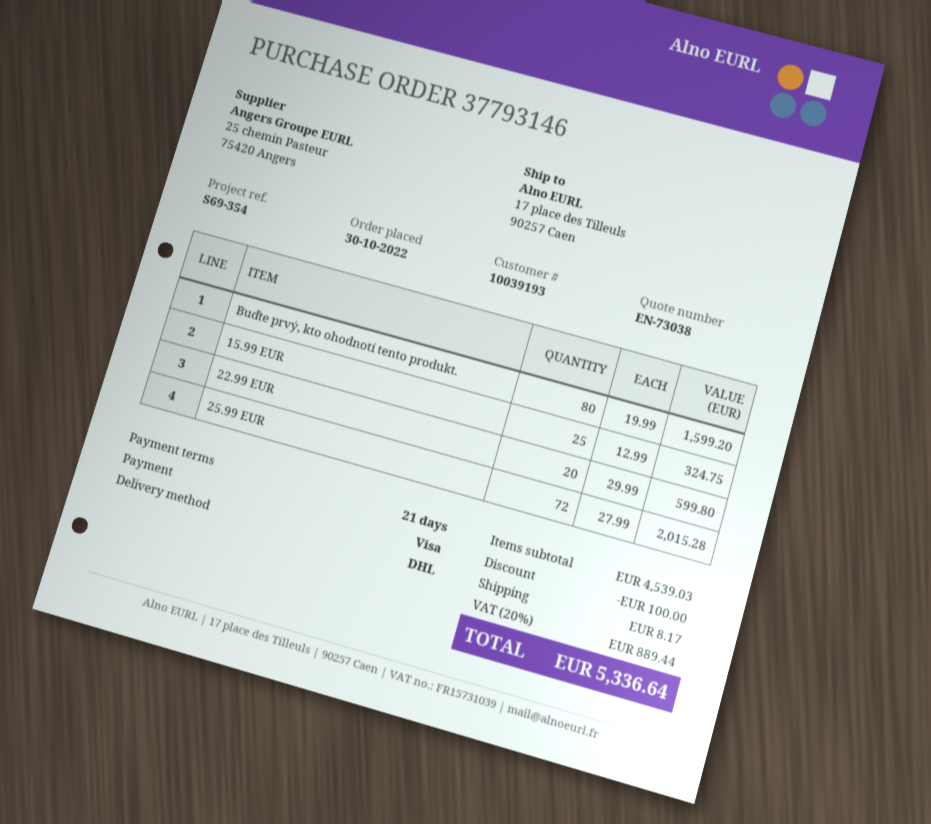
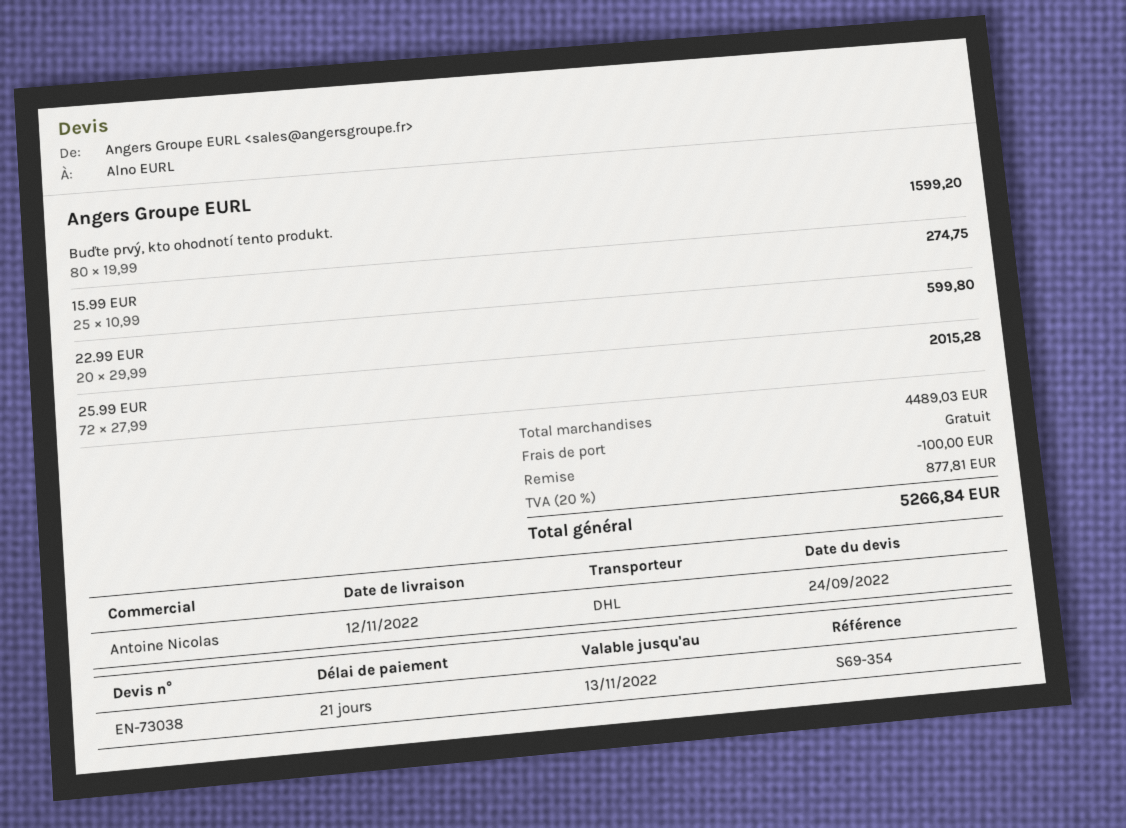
15.99 EUR: 25 x 12.99 = 324.75 -> 25 x 10.99 = 274.75
subtotal: 4539.03 -> 4489.03
shipping: 8.17 -> 0.00
tax: 20% = 889.44 -> 20% = 877.81
total: 5336.64 -> 5266.84

